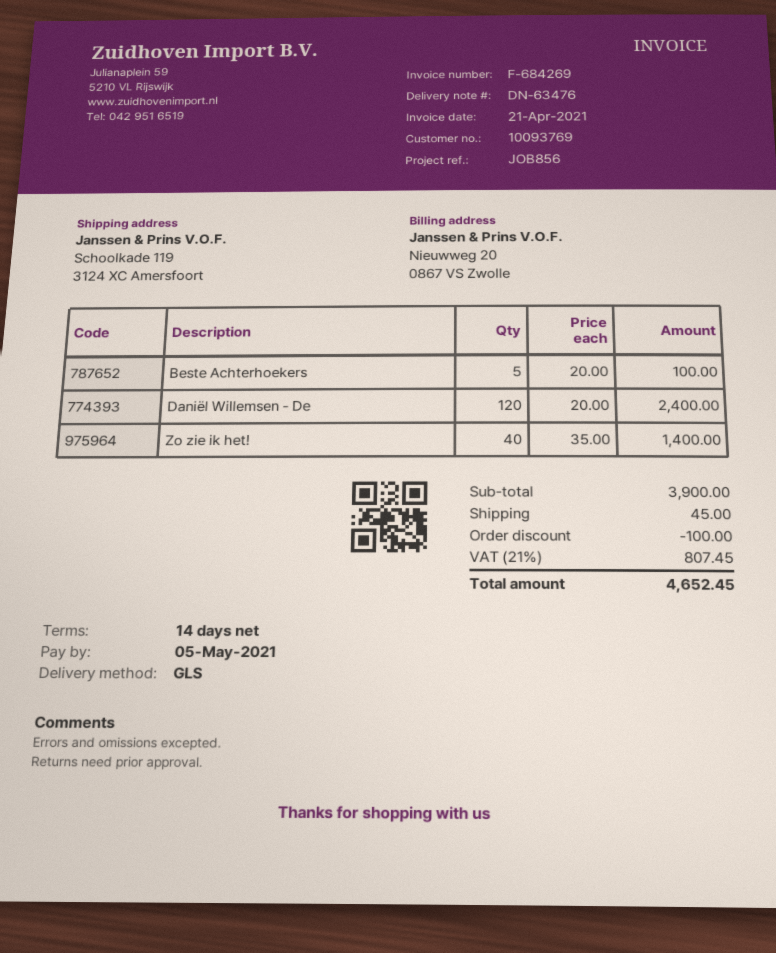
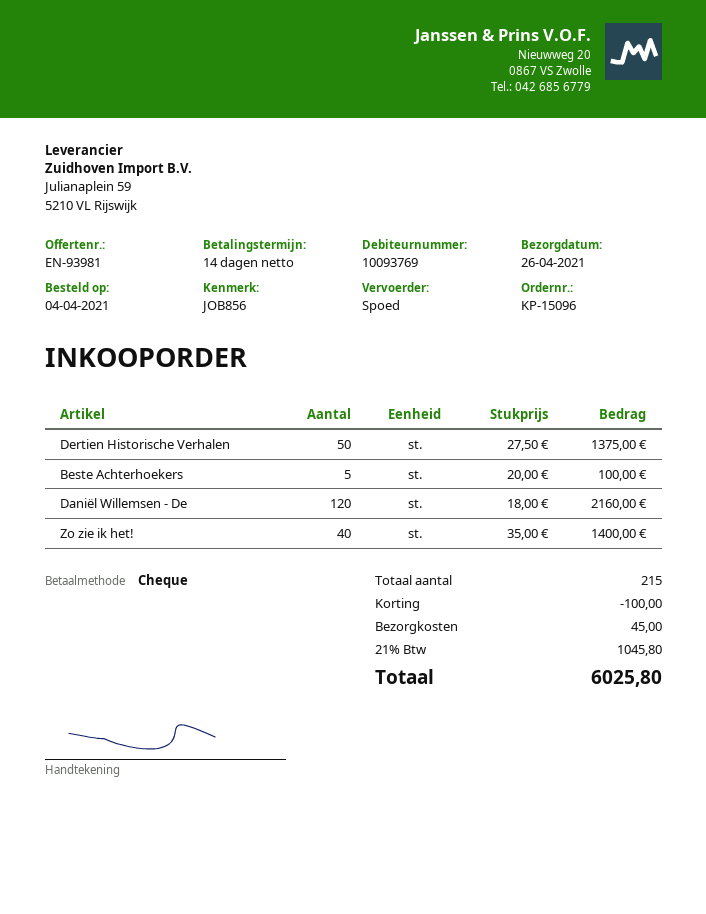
shipping method: GLS -> express
Daniël Willemsen - De: 120 x 20.00 = 2400.00 -> 120 x 18.00 = 2160.00
Dertien Historische Verhalen: none -> 50 x 27.50 = 1375.00
tax: 21% = 807.45 -> 21% = 1045.80
total: 4652.45 -> 6025.80

